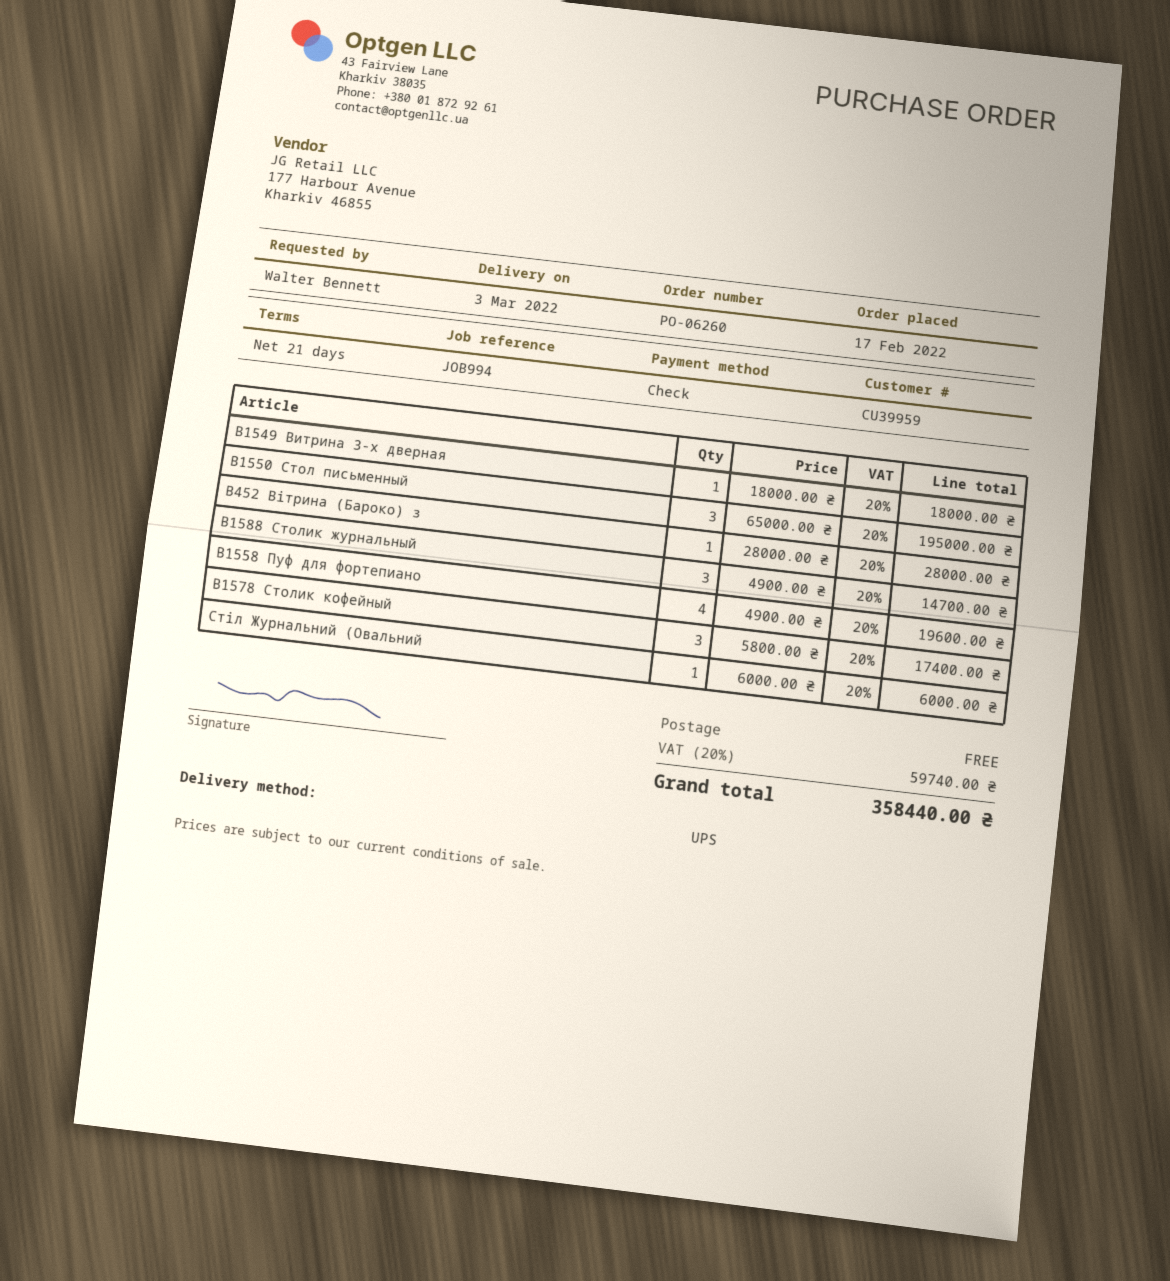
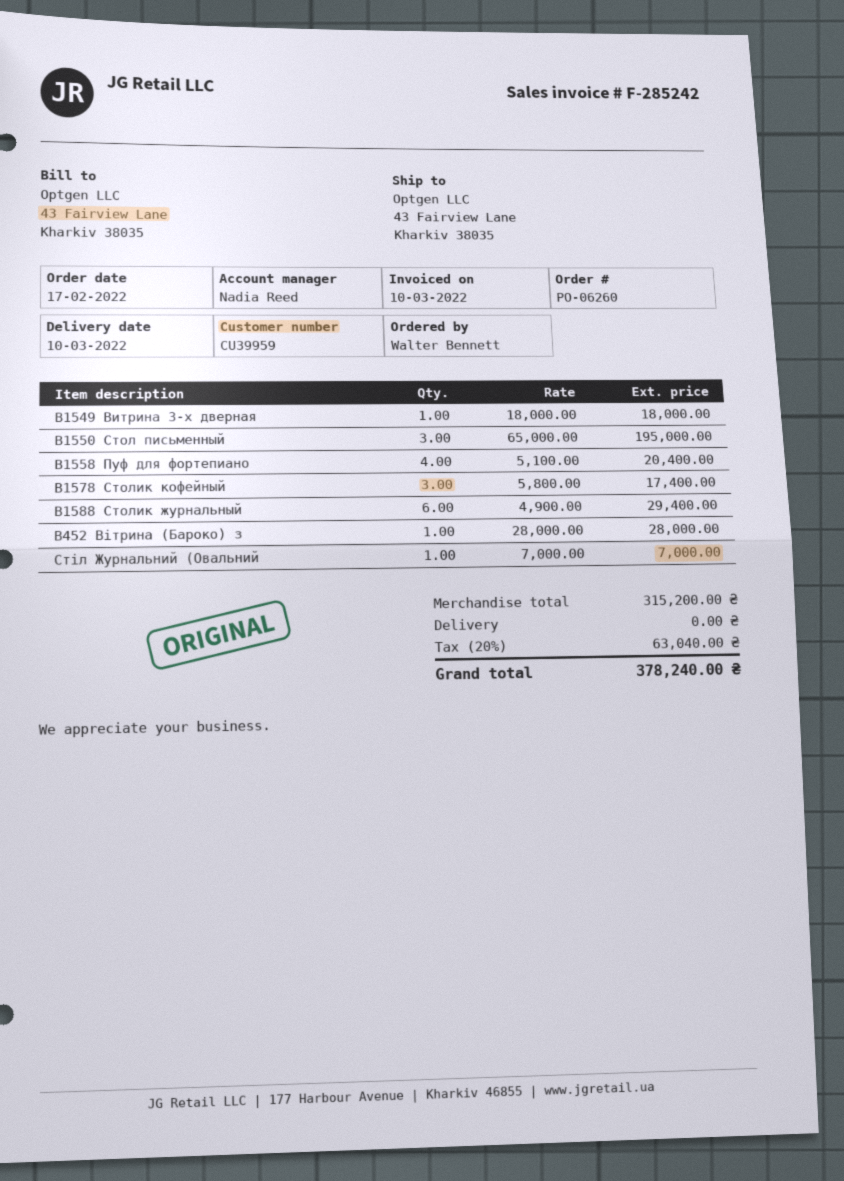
delivery date: 2022-03-03 -> 2022-03-10
В1588 Столик журнальный: 3 x 4900.00 = 14700.00 -> 6 x 4900.00 = 29400.00
В1558 Пуф для фортепиано: 4 x 4900.00 = 19600.00 -> 4 x 5100.00 = 20400.00
Стіл Журнальний (Овальний: 1 x 6000.00 = 6000.00 -> 1 x 7000.00 = 7000.00
tax: 20% = 59740.00 -> 20% = 63040.00
total: 358440.00 -> 378240.00

